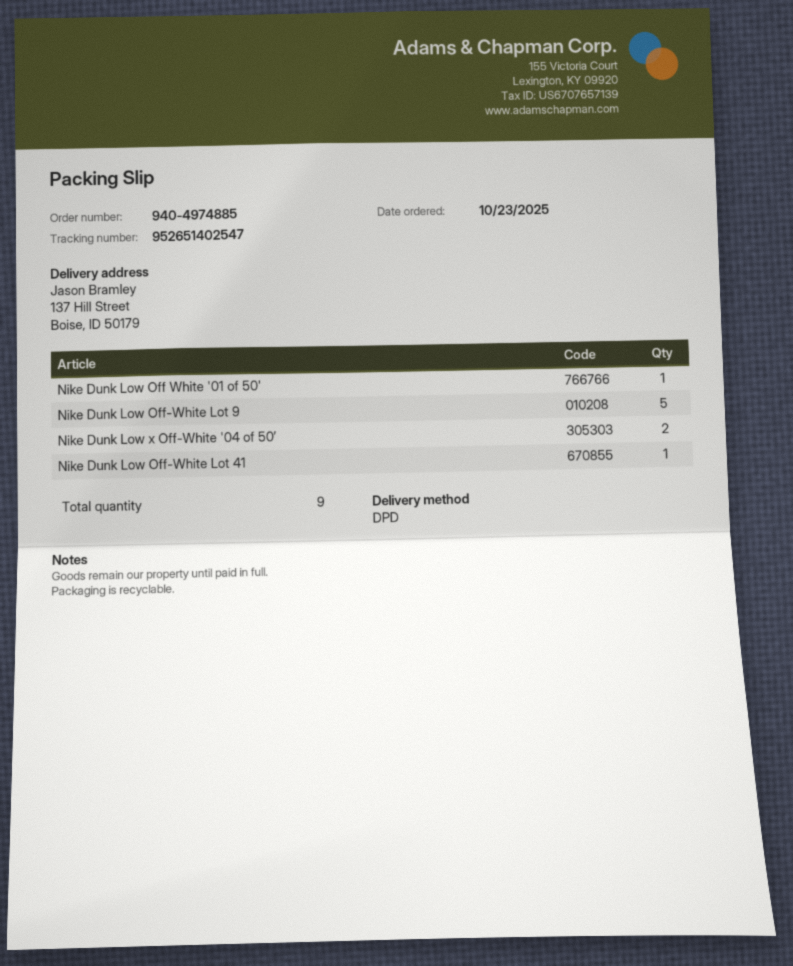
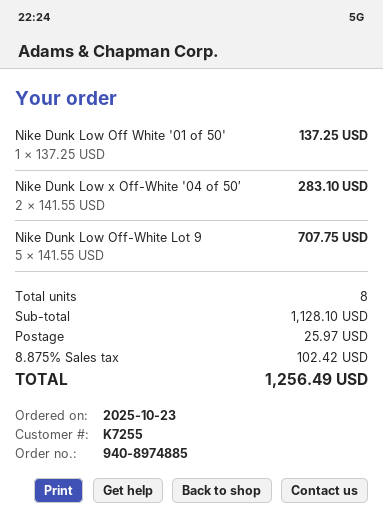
order number: 940-4974885 -> 940-8974885
Nike Dunk Low Off-White Lot 41: 1 -> none
total quantity: 9 -> 8

